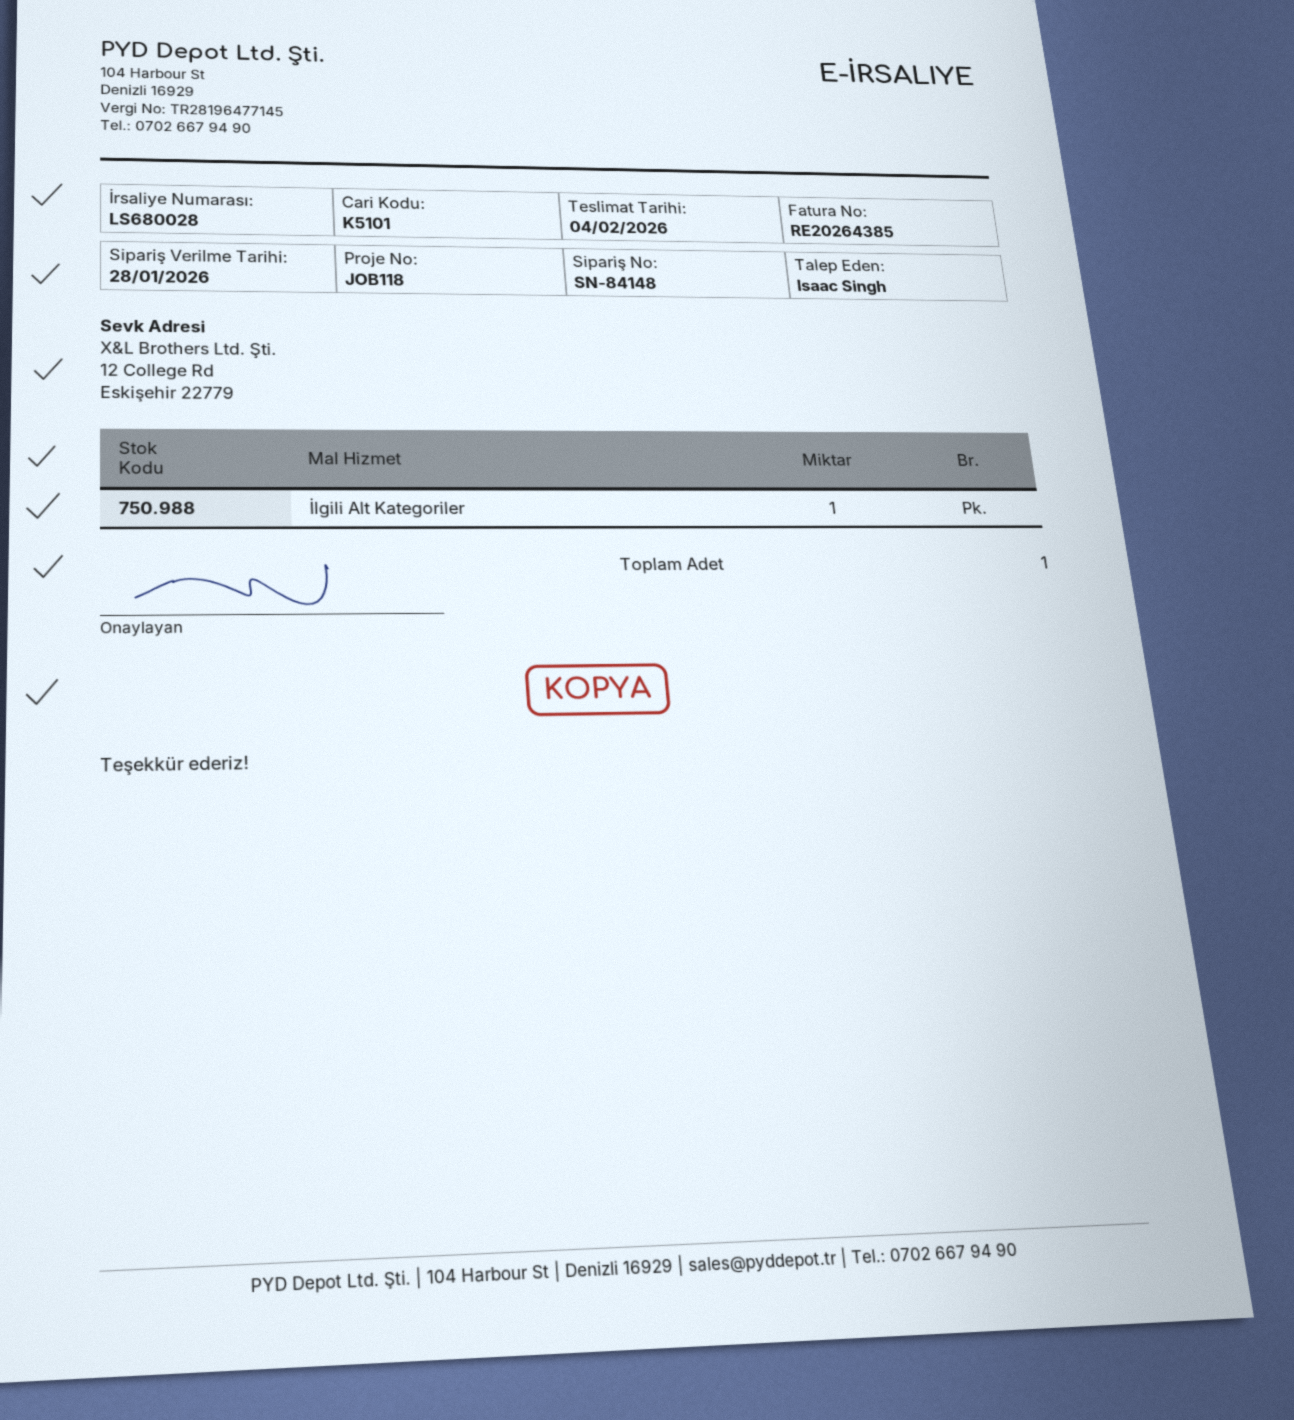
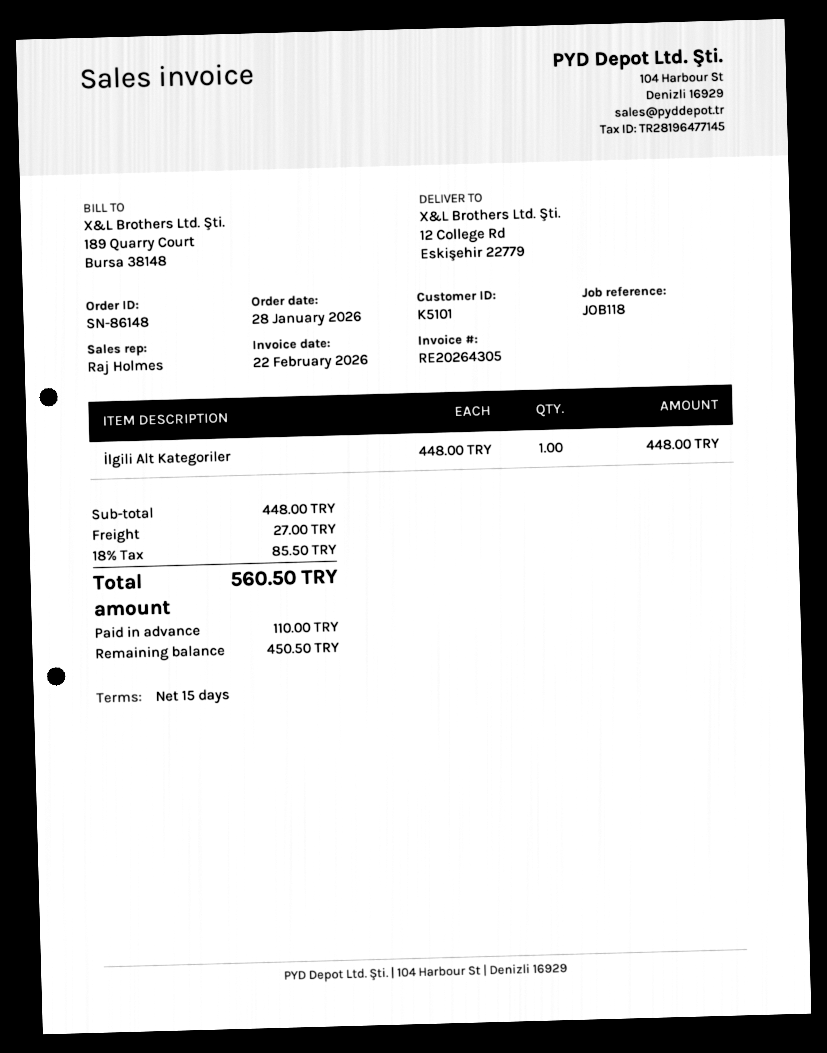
order number: SN-84148 -> SN-86148
invoice number: RE20264385 -> RE20264305

